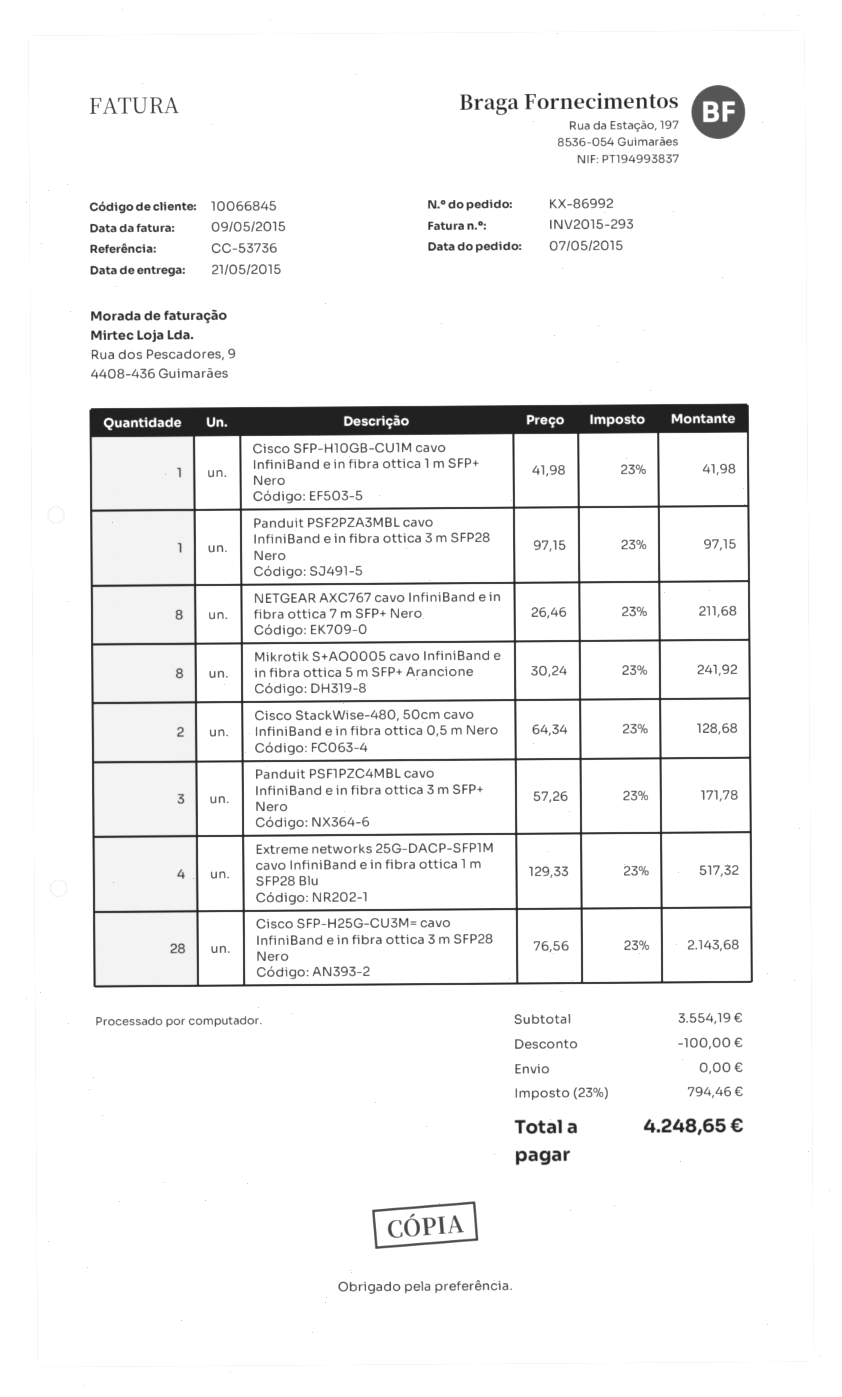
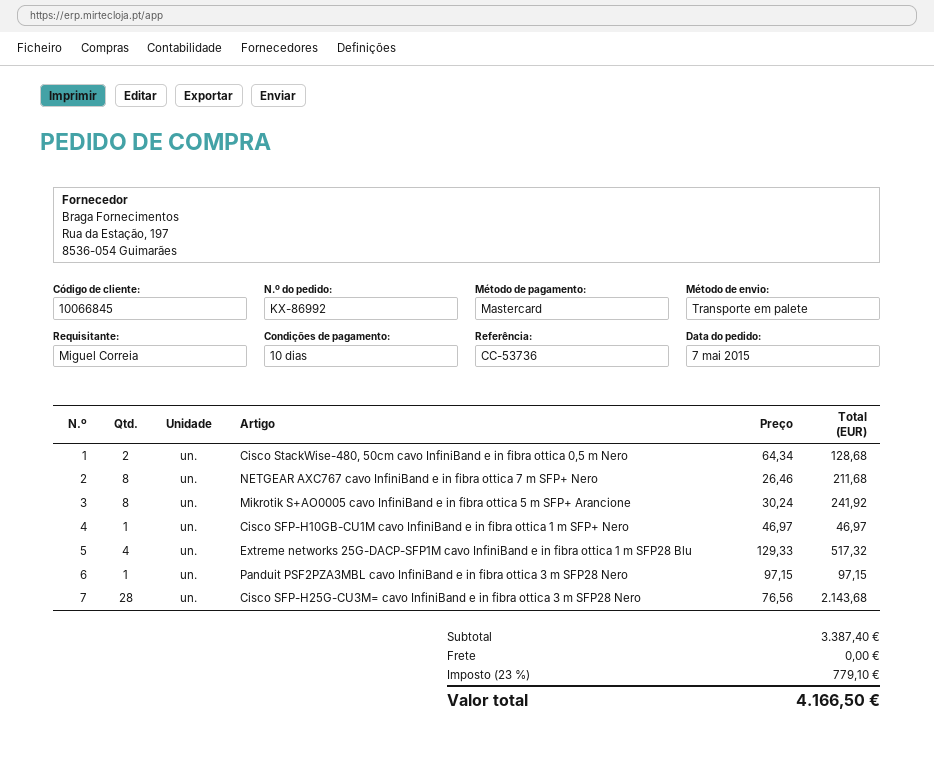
Cisco SFP-H10GB-CU1M cavo InfiniBand e in fibra ottica 1 m SFP+ Nero: 1 x 41.98 = 41.98 -> 1 x 46.97 = 46.97
Panduit PSF1PZC4MBL cavo InfiniBand e in fibra ottica 3 m SFP+ Nero: 3 x 57.26 = 171.78 -> none
subtotal: 3554.19 -> 3387.40
discount: 100.00 -> none
tax: 23% = 794.46 -> 23% = 779.10
total: 4248.65 -> 4166.50

